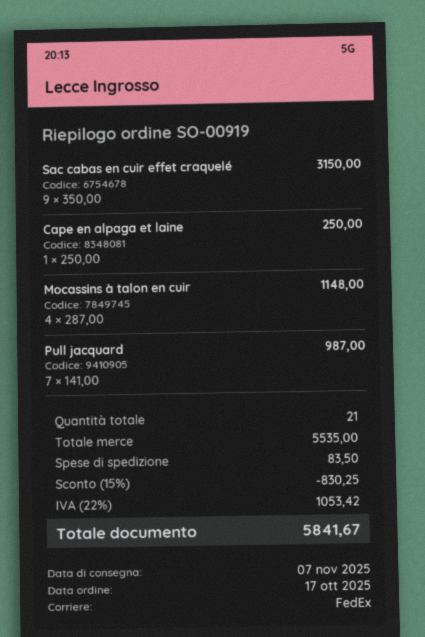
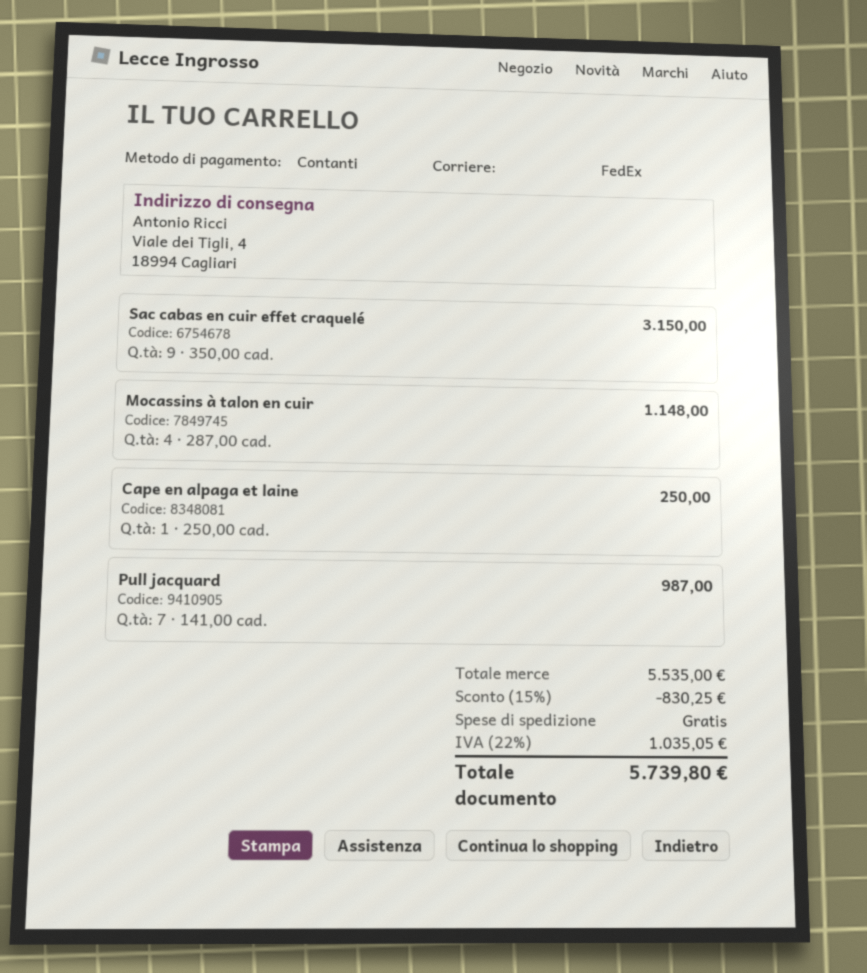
shipping: 83.50 -> 0.00
tax: 22% = 1053.42 -> 22% = 1035.05
total: 5841.67 -> 5739.80

